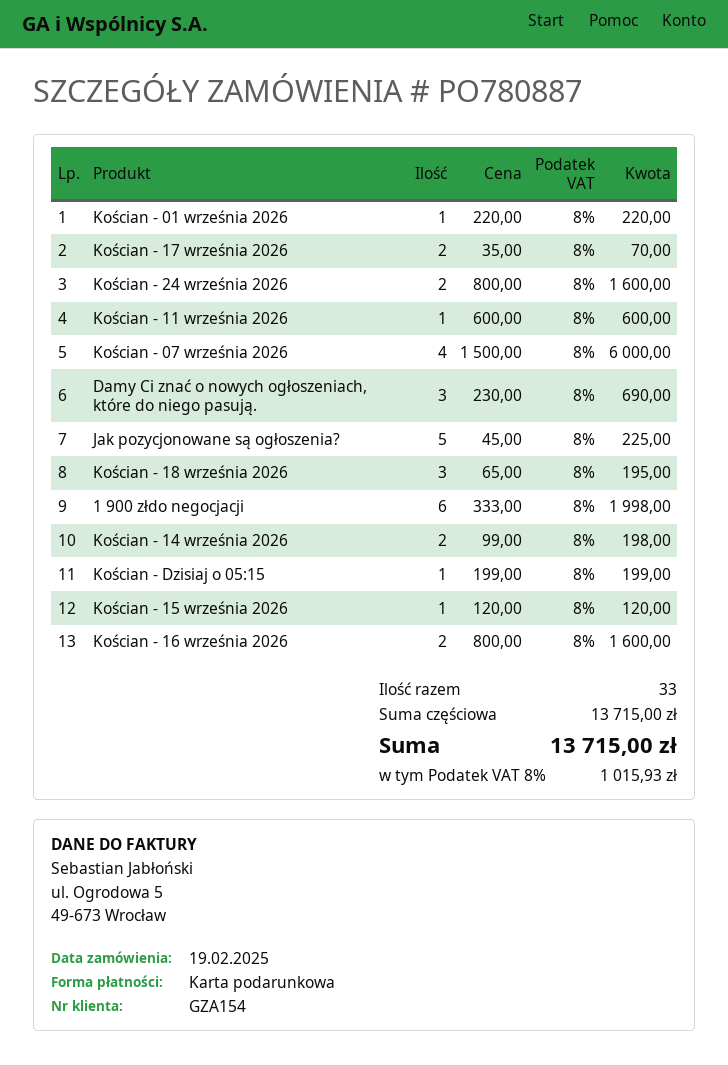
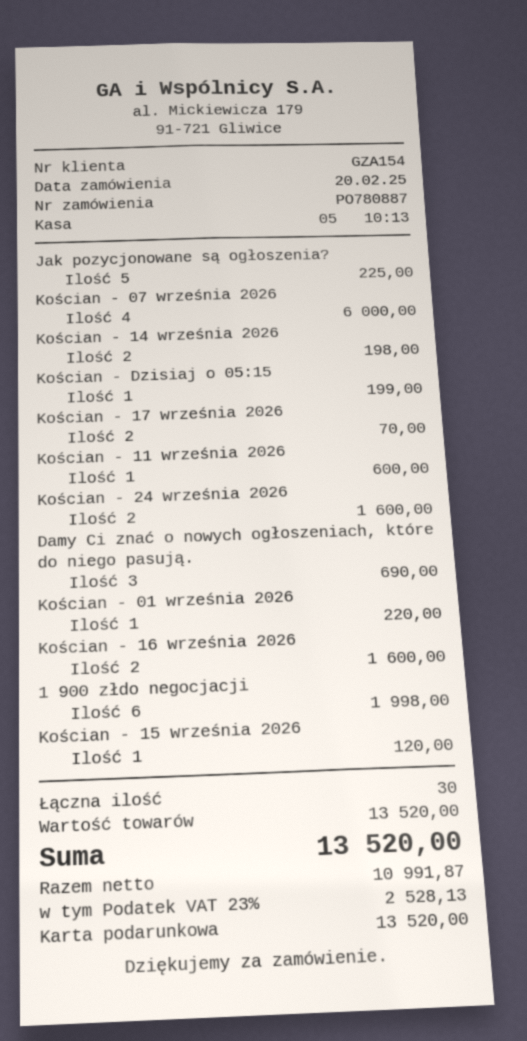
order date: 2025-02-19 -> 2025-02-20
Kościan - 18 września 2026: 3 for 195.00 -> none
total quantity: 33 -> 30
subtotal: 13715.00 -> 13520.00
tax: 8% = 1015.93 -> 23% = 2528.13
total: 13715.00 -> 13520.00

